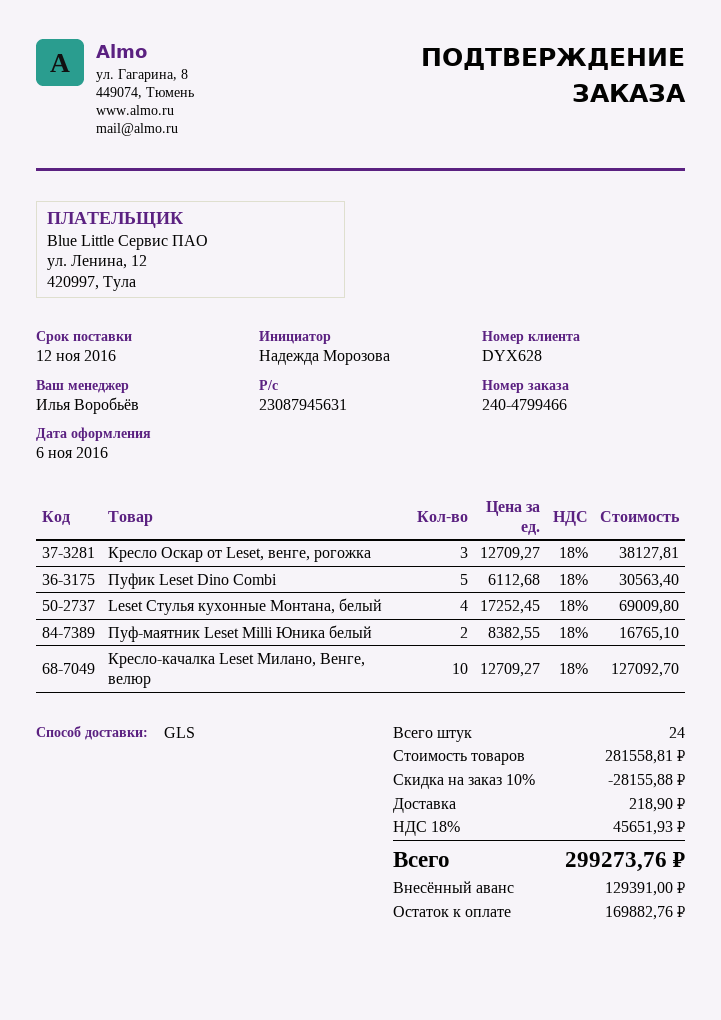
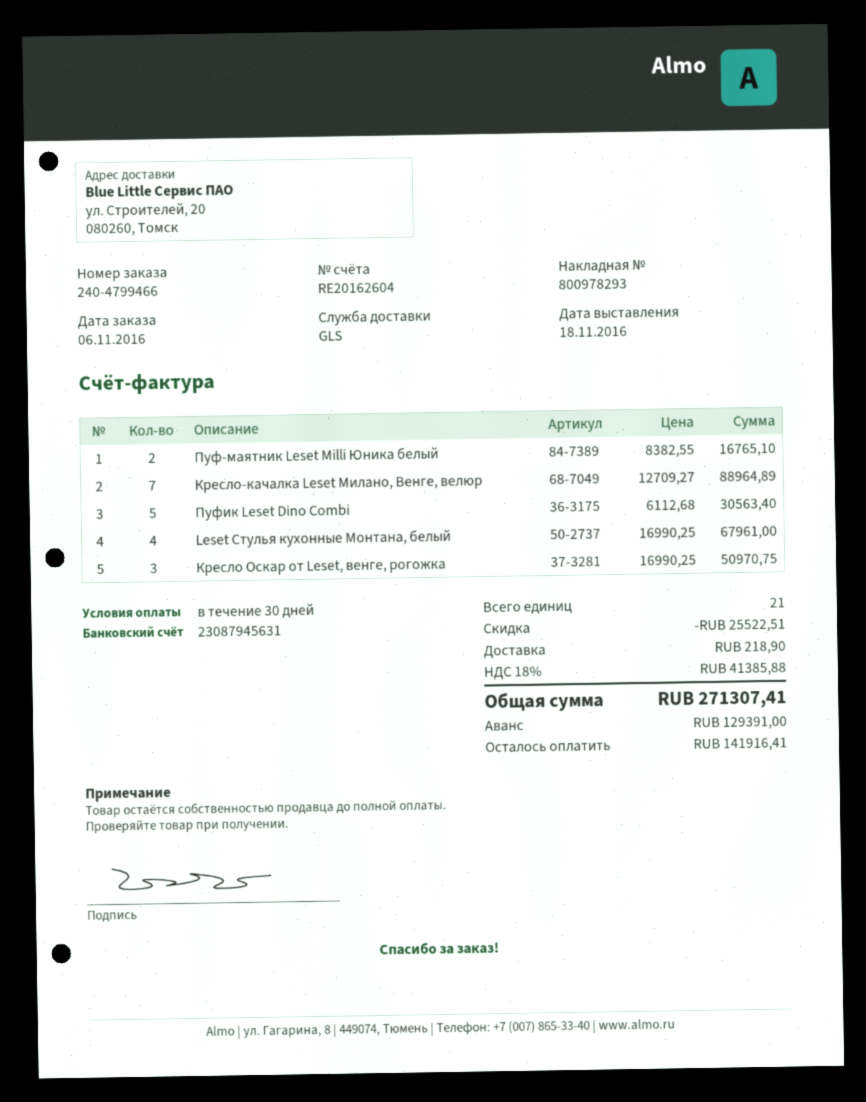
Кресло Оскар от Leset, венге, рогожка: 3 x 12709.27 = 38127.81 -> 3 x 16990.25 = 50970.75
Leset Стулья кухонные Монтана, белый: 4 x 17252.45 = 69009.80 -> 4 x 16990.25 = 67961.00
Кресло-качалка Leset Милано, Венге, велюр: 10 x 12709.27 = 127092.70 -> 7 x 12709.27 = 88964.89
total quantity: 24 -> 21
discount: 28155.88 -> 25522.51
tax: 18% = 45651.93 -> 18% = 41385.88
total: 299273.76 -> 271307.41
balance: 169882.76 -> 141916.41

